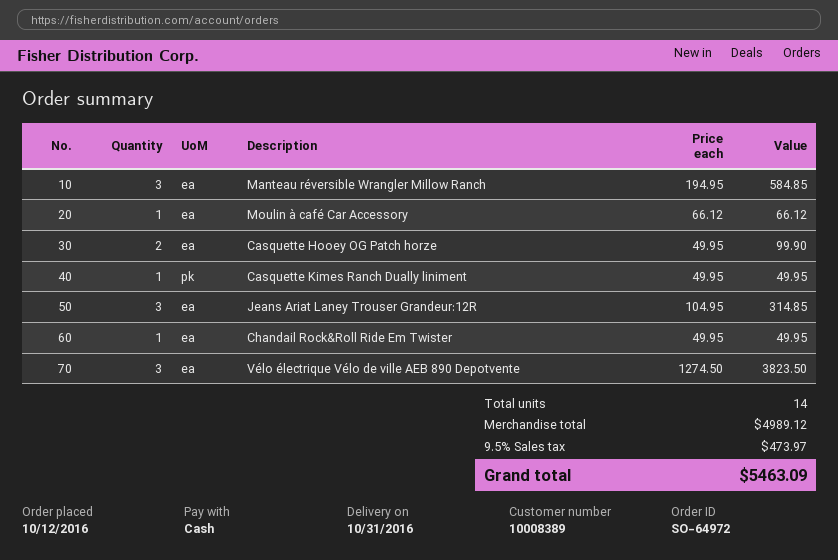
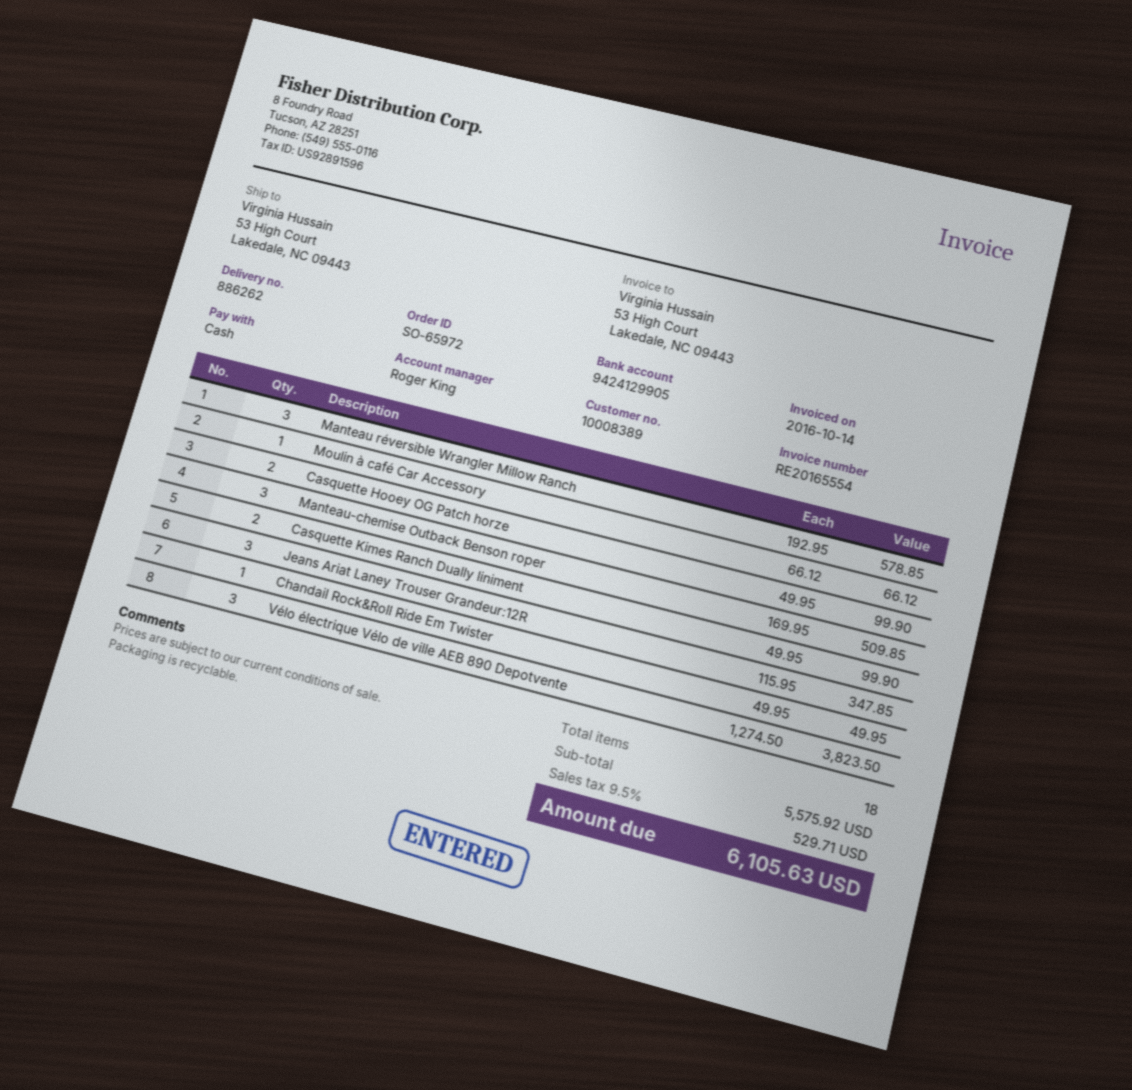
order number: SO-64972 -> SO-65972
Manteau réversible Wrangler Millow Ranch: 3 x 194.95 = 584.85 -> 3 x 192.95 = 578.85
Casquette Kimes Ranch Dually liniment: 1 x 49.95 = 49.95 -> 2 x 49.95 = 99.90
Jeans Ariat Laney Trouser Grandeur:12R: 3 x 104.95 = 314.85 -> 3 x 115.95 = 347.85
Manteau-chemise Outback Benson roper: none -> 3 x 169.95 = 509.85
total quantity: 14 -> 18
subtotal: 4989.12 -> 5575.92
tax: 9.5% = 473.97 -> 9.5% = 529.71
total: 5463.09 -> 6105.63

